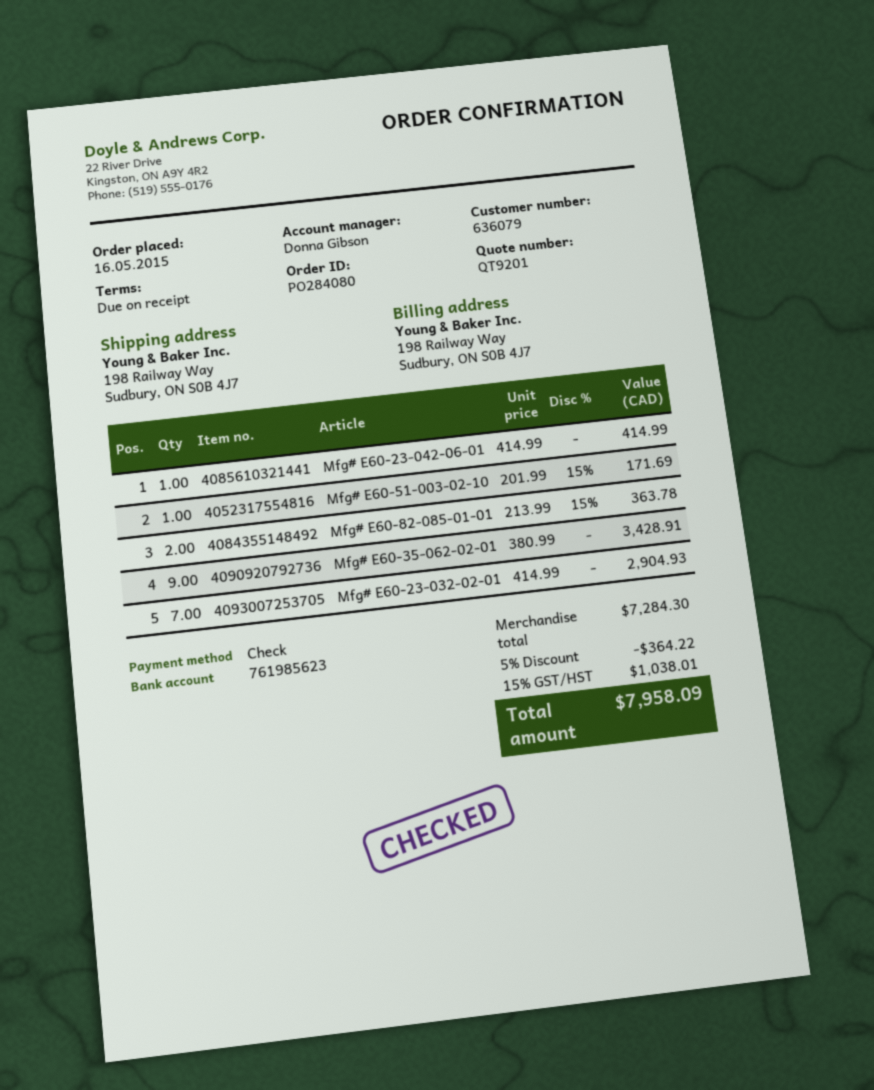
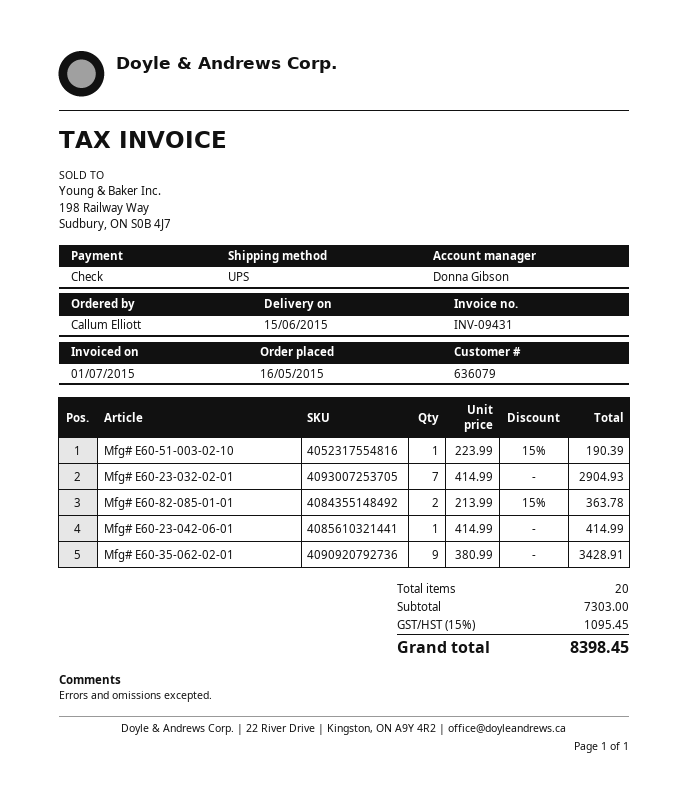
Mfg# E60-51-003-02-10: 1 x 201.99 - 15% = 171.69 -> 1 x 223.99 - 15% = 190.39
subtotal: 7284.30 -> 7303.00
discount: 5% = 364.22 -> none
tax: 15% = 1038.01 -> 15% = 1095.45
total: 7958.09 -> 8398.45

